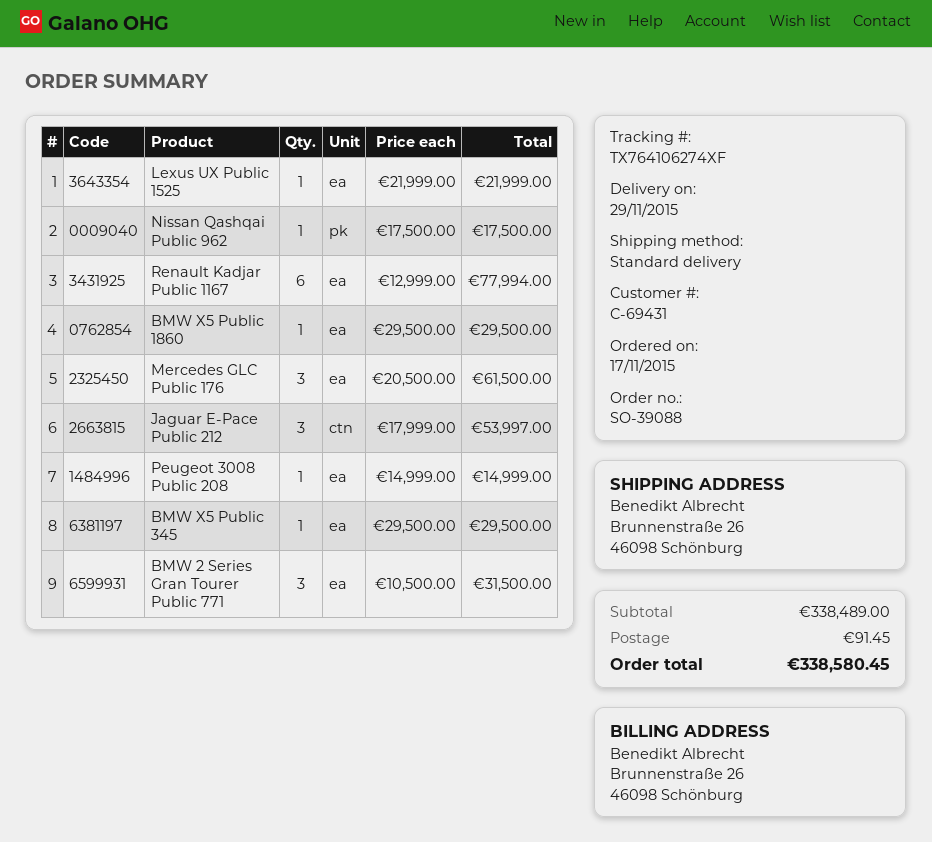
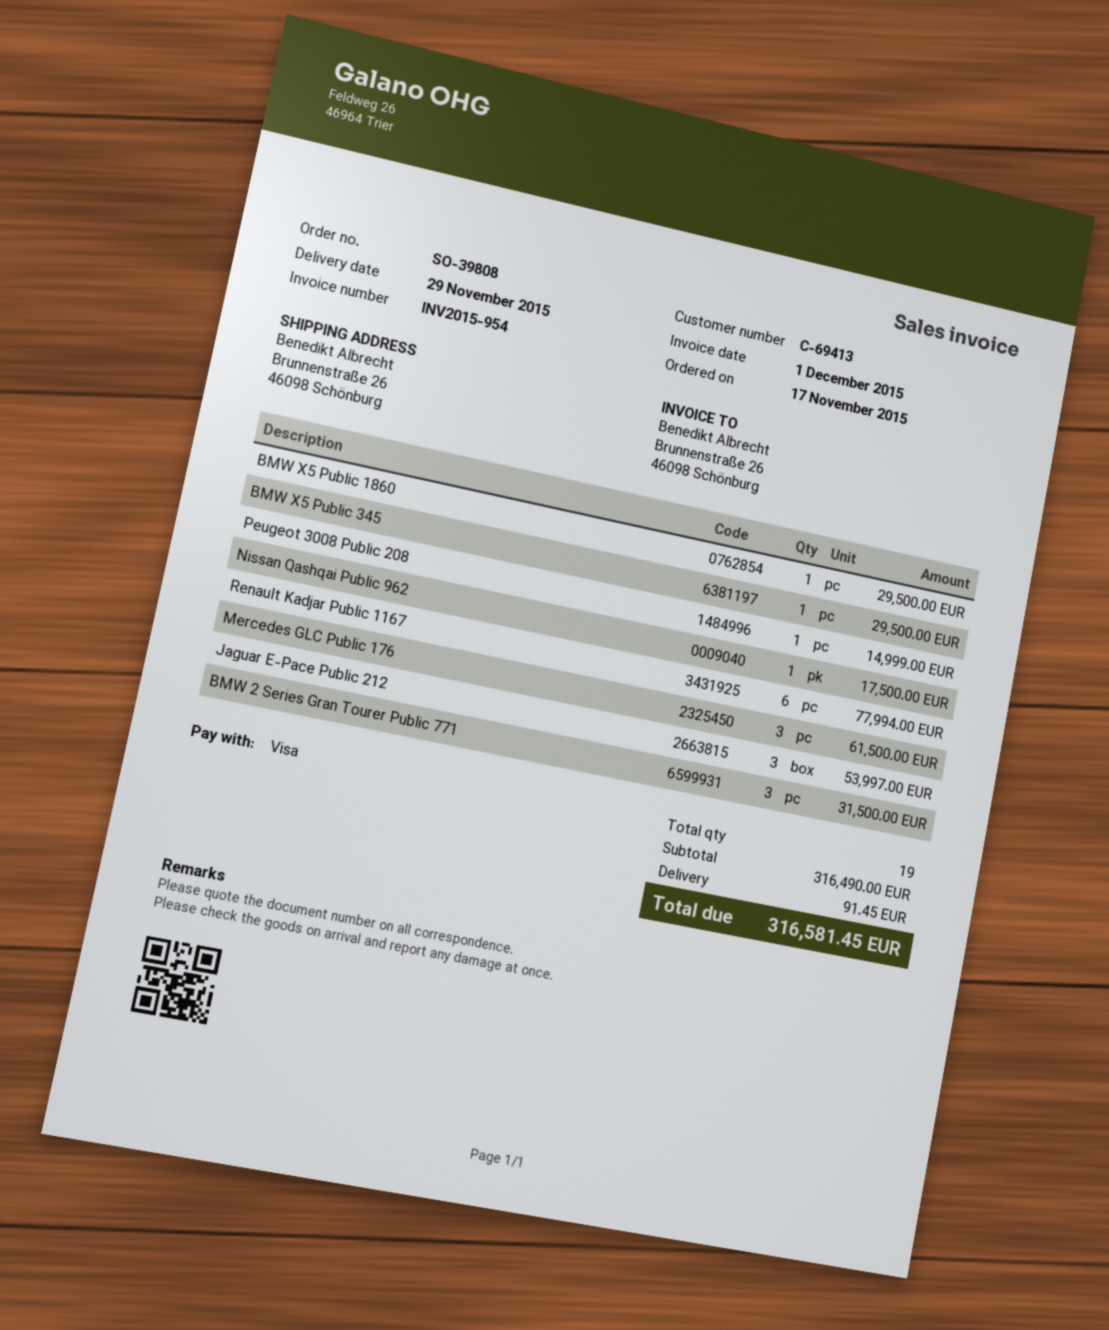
order number: SO-39088 -> SO-39808
customer number: C-69431 -> C-69413
Lexus UX Public 1525: 1 for 21999.00 -> none
subtotal: 338489.00 -> 316490.00
total: 338580.45 -> 316581.45

